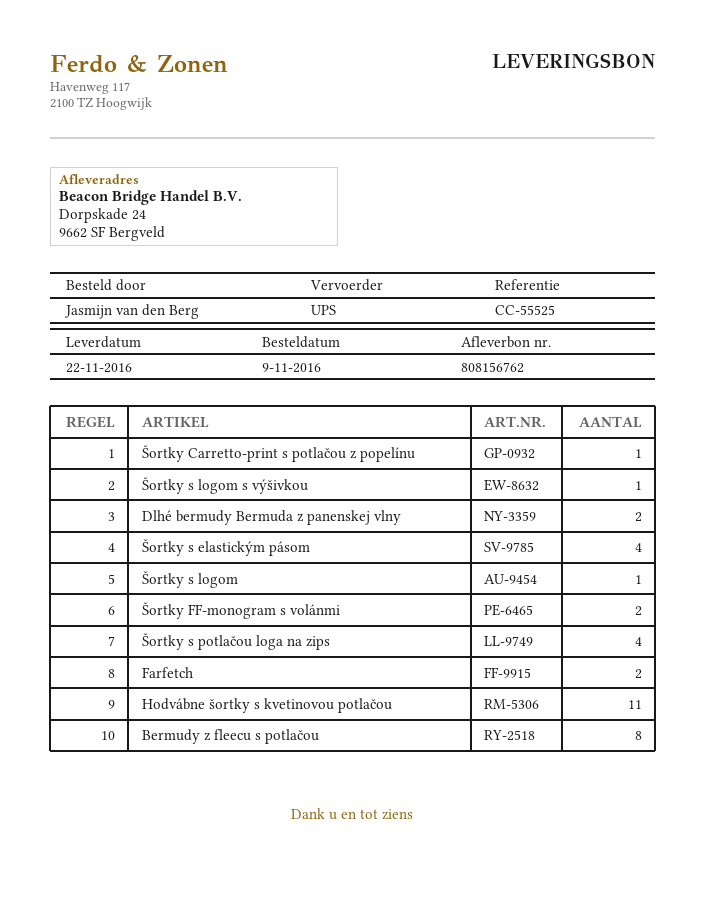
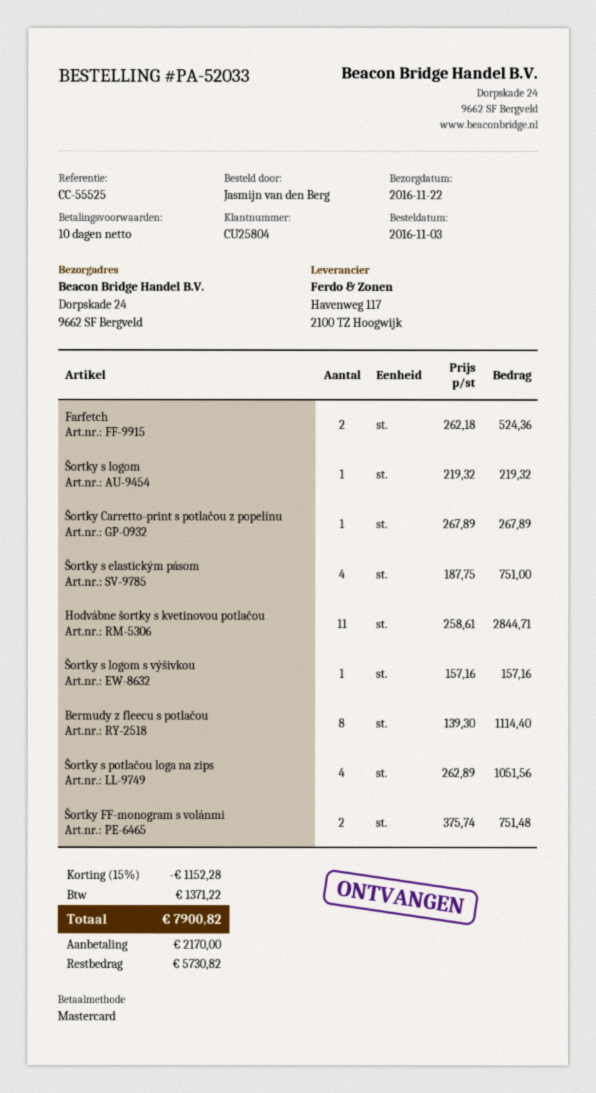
order date: 2016-11-09 -> 2016-11-03
Dlhé bermudy Bermuda z panenskej vlny: 2 -> none

